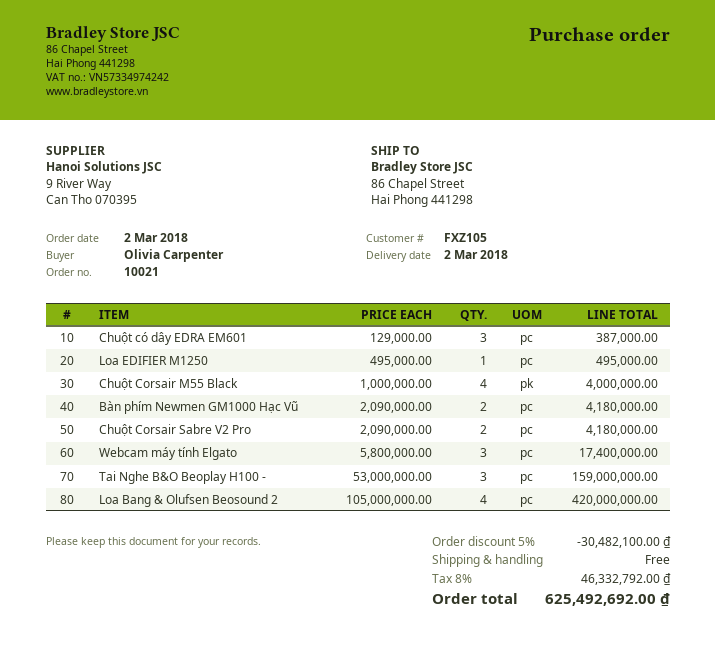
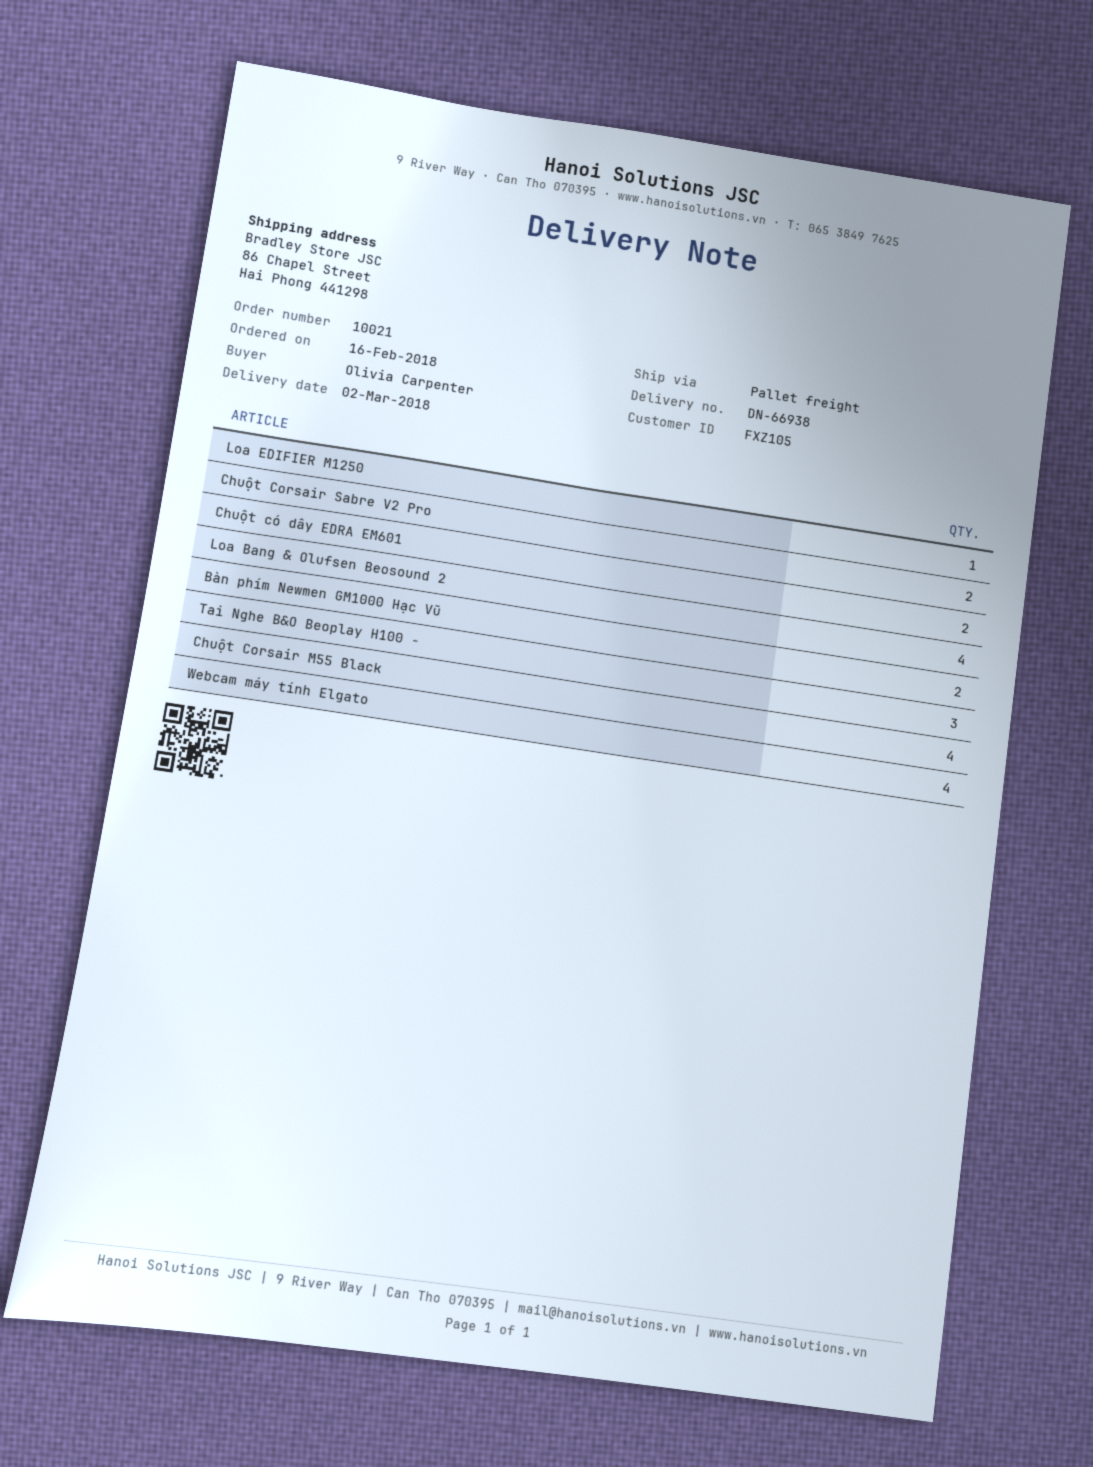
order date: 2018-03-02 -> 2018-02-16
Chuột có dây EDRA EM601: 3 -> 2
Webcam máy tính Elgato: 3 -> 4

